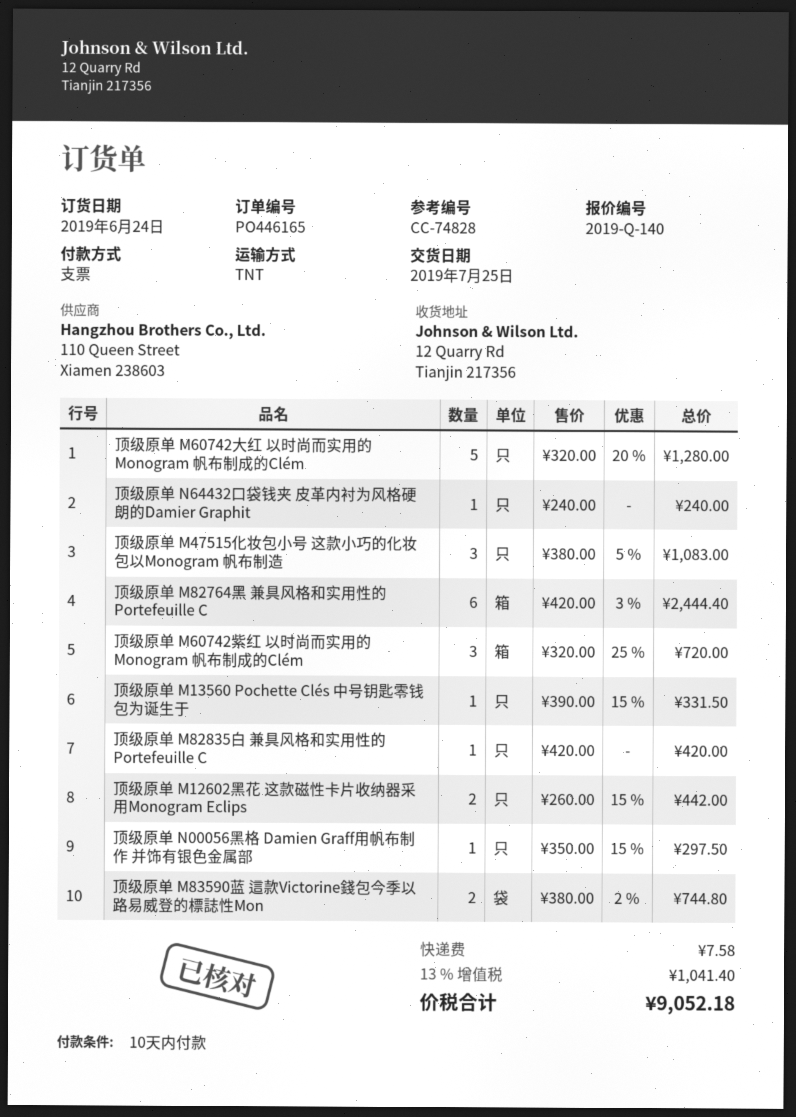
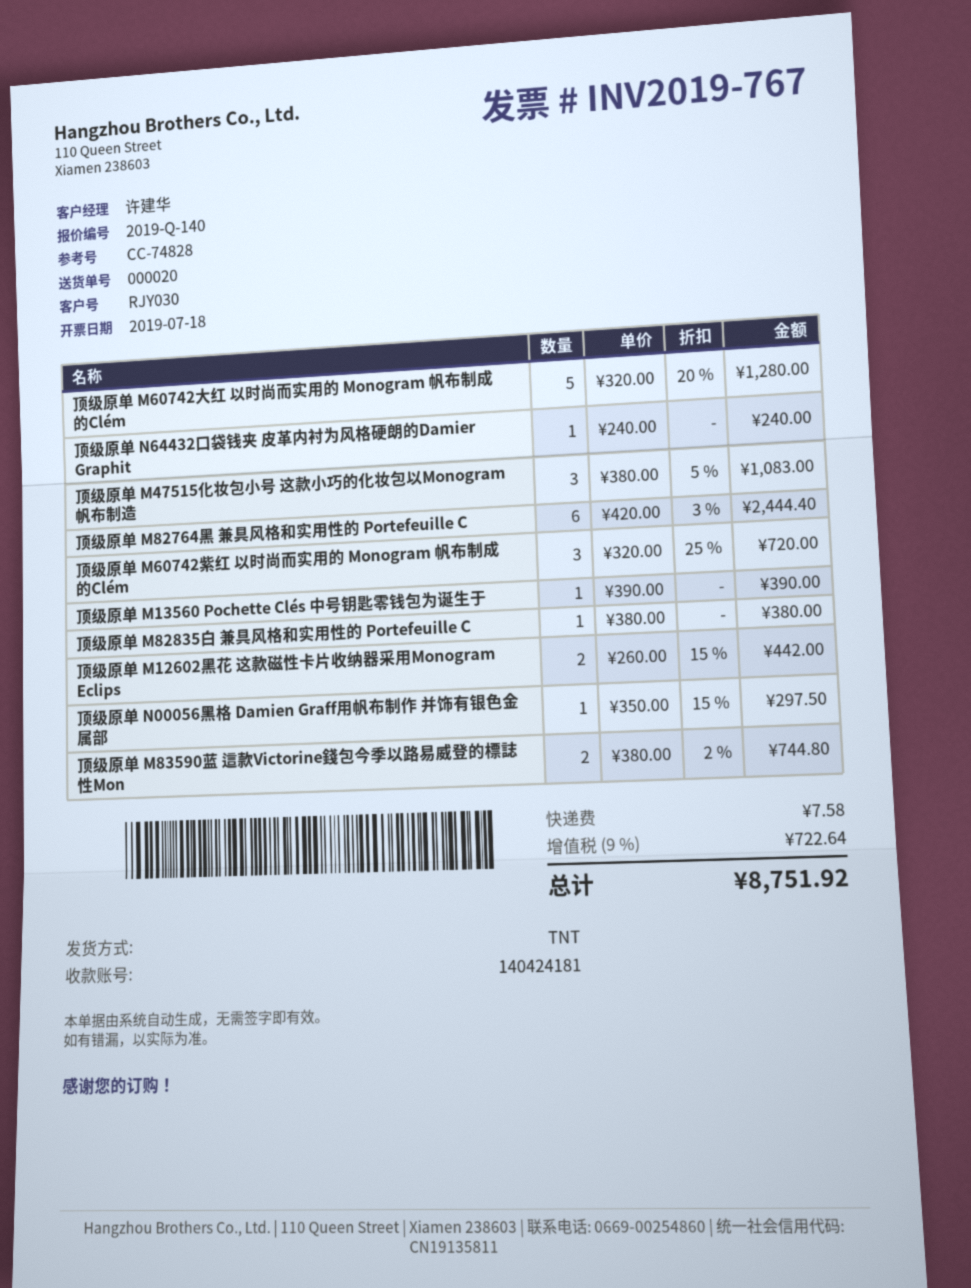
顶级原单 M13560 Pochette Clés 中号钥匙零钱包为诞生于: 1 x 390.00 - 15% = 331.50 -> 1 x 390.00 = 390.00
顶级原单 M82835白 兼具风格和实用性的 Portefeuille C: 1 x 420.00 = 420.00 -> 1 x 380.00 = 380.00
tax: 13% = 1041.40 -> 9% = 722.64
total: 9052.18 -> 8751.92

